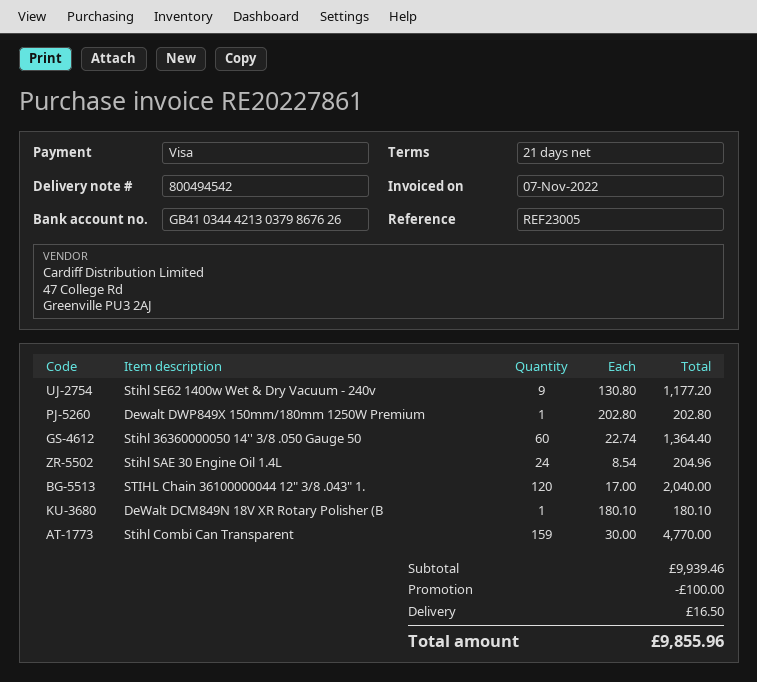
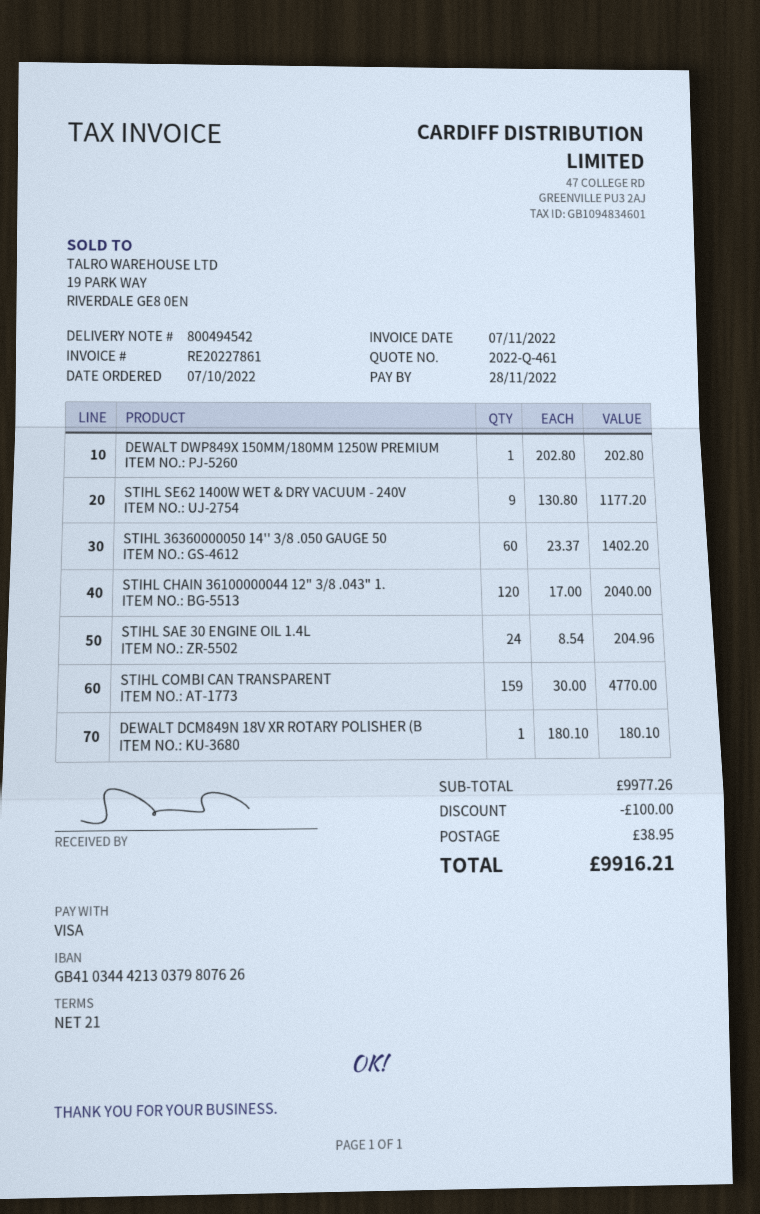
bank account: GB41034442130379867626 -> GB41034442130379807626
Stihl 36360000050 14'' 3/8 .050 Gauge 50: 60 x 22.74 = 1364.40 -> 60 x 23.37 = 1402.20
subtotal: 9939.46 -> 9977.26
shipping: 16.50 -> 38.95
total: 9855.96 -> 9916.21

